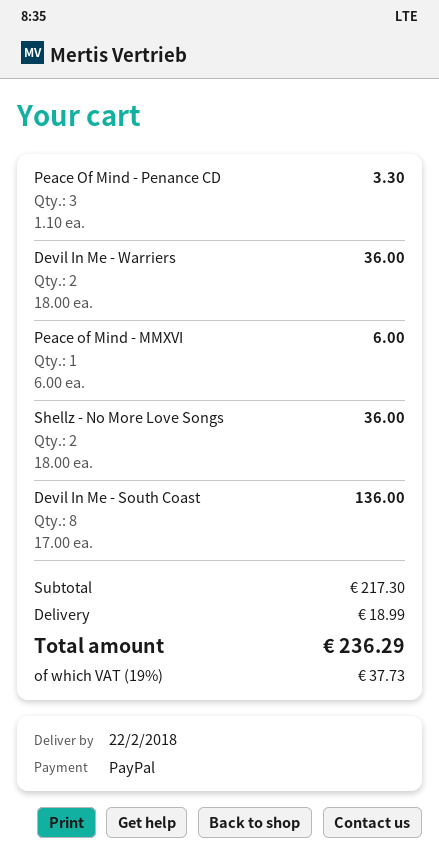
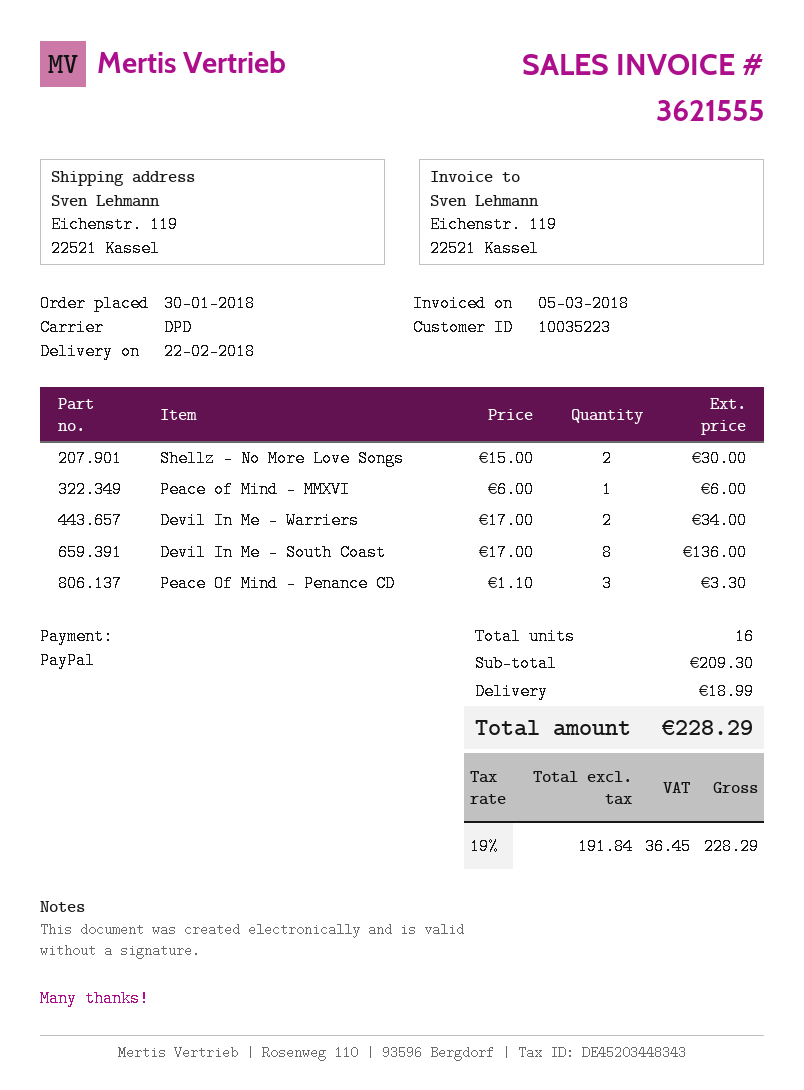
Devil In Me - Warriers: 2 x 18.00 = 36.00 -> 2 x 17.00 = 34.00
Shellz - No More Love Songs: 2 x 18.00 = 36.00 -> 2 x 15.00 = 30.00
subtotal: 217.30 -> 209.30
tax: 19% = 37.73 -> 19% = 36.45
total: 236.29 -> 228.29

